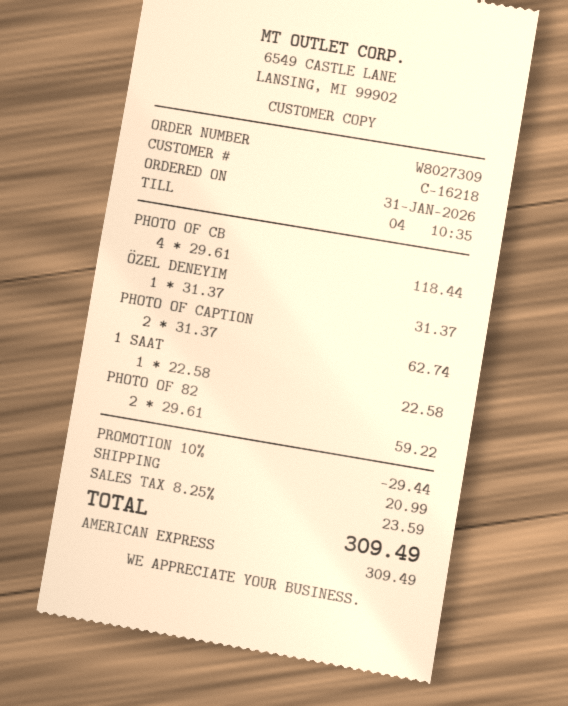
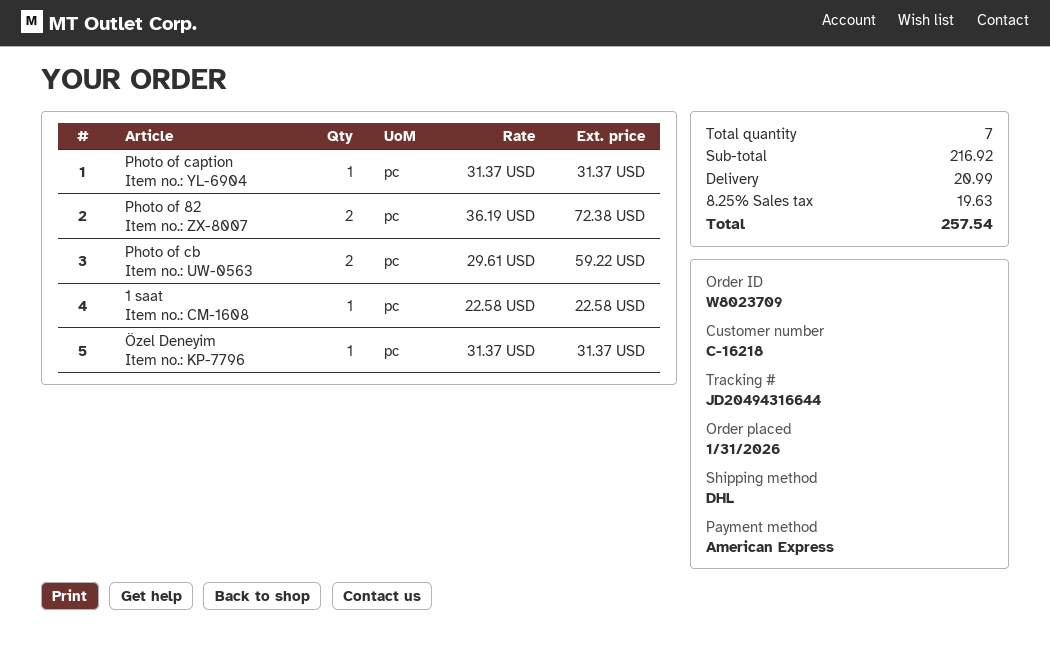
order number: W8027309 -> W8023709
PHOTO OF CB: 4 x 29.61 = 118.44 -> 2 x 29.61 = 59.22
PHOTO OF CAPTION: 2 x 31.37 = 62.74 -> 1 x 31.37 = 31.37
PHOTO OF 82: 2 x 29.61 = 59.22 -> 2 x 36.19 = 72.38
discount: 10% = 29.44 -> none
tax: 8.25% = 23.59 -> 8.25% = 19.63
total: 309.49 -> 257.54

